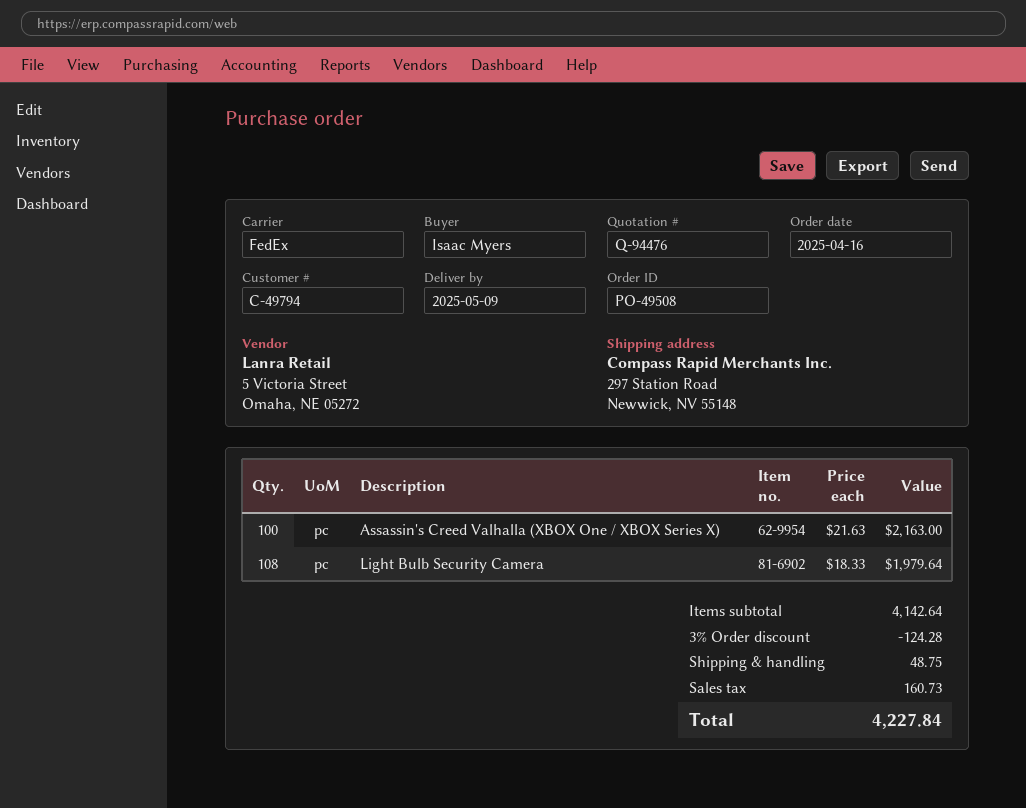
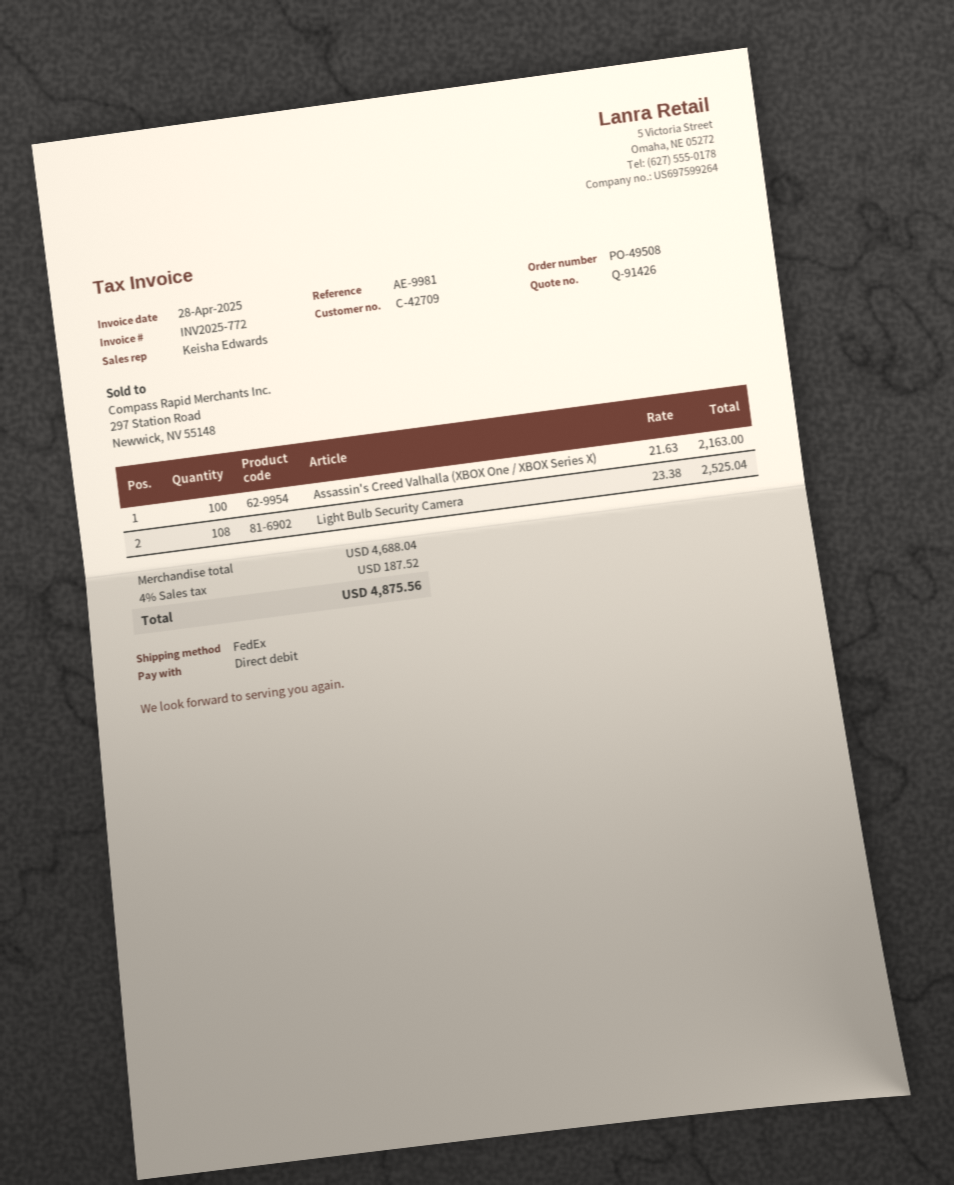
quote number: Q-94476 -> Q-91426
customer number: C-49794 -> C-42709
Light Bulb Security Camera: 108 x 18.33 = 1979.64 -> 108 x 23.38 = 2525.04
subtotal: 4142.64 -> 4688.04
discount: 3% = 124.28 -> none
shipping: 48.75 -> none
tax: 160.73 -> 187.52
total: 4227.84 -> 4875.56

